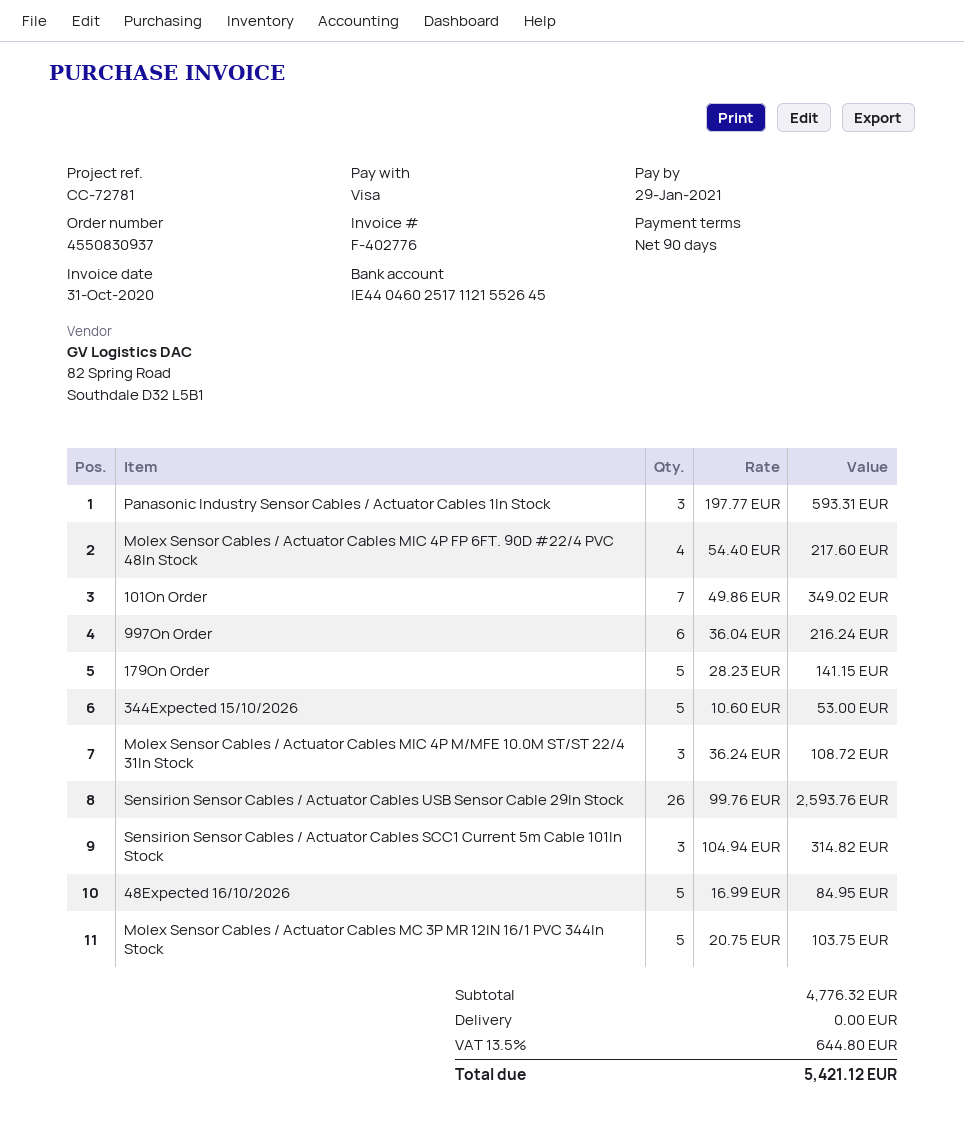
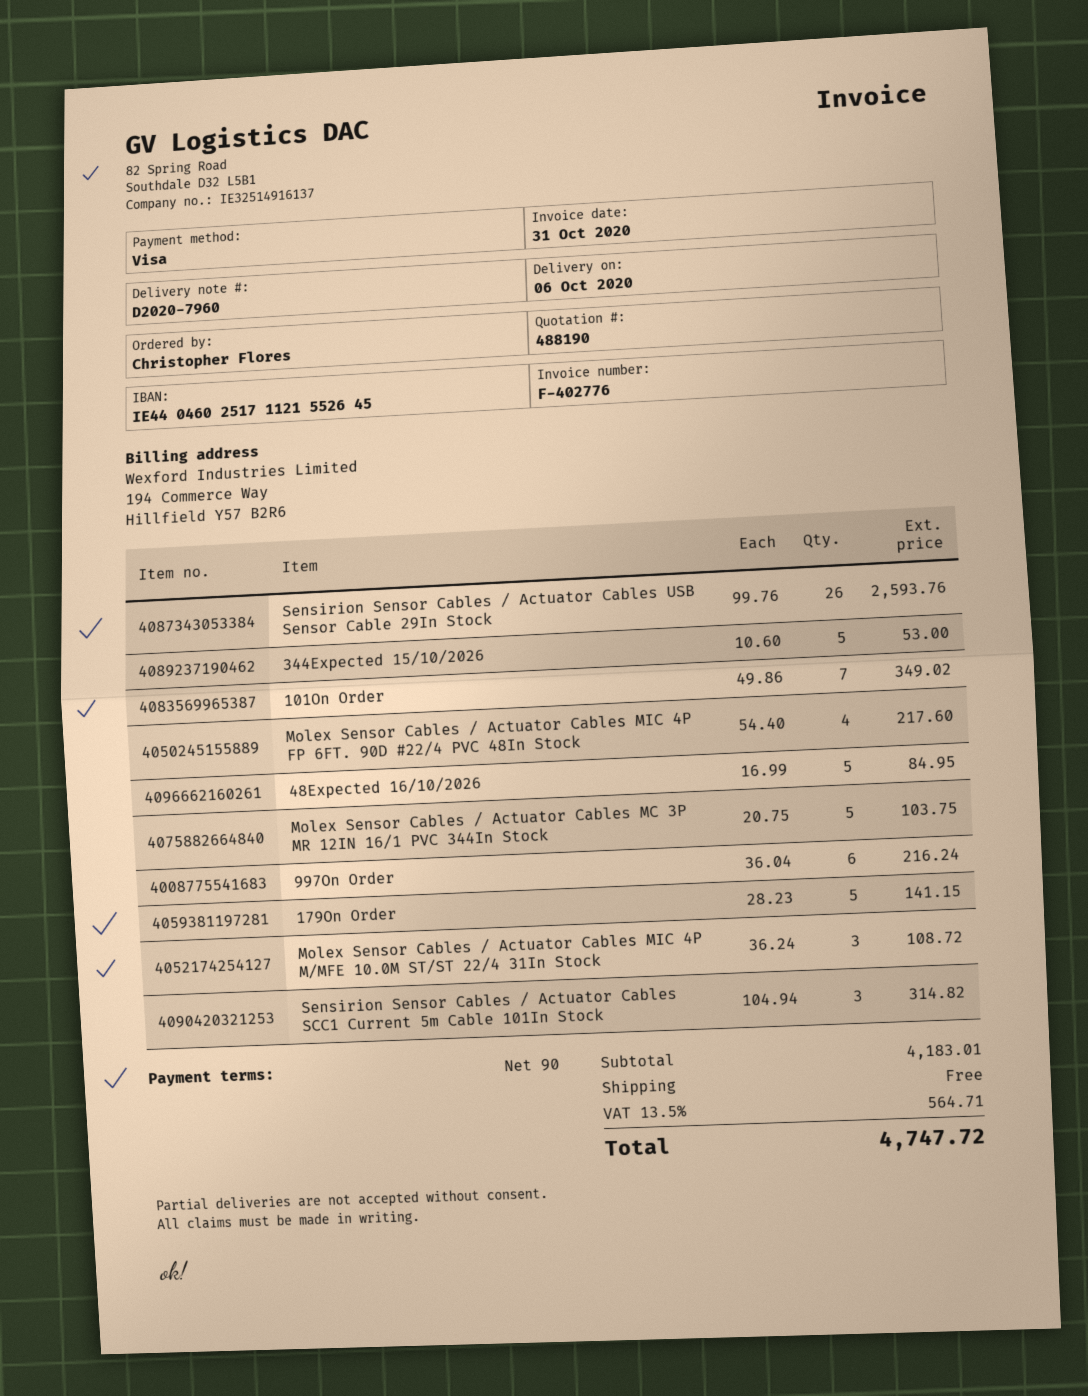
Panasonic Industry Sensor Cables / Actuator Cables 1In Stock: 3 x 197.77 = 593.31 -> none
subtotal: 4776.32 -> 4183.01
tax: 13.5% = 644.80 -> 13.5% = 564.71
total: 5421.12 -> 4747.72

